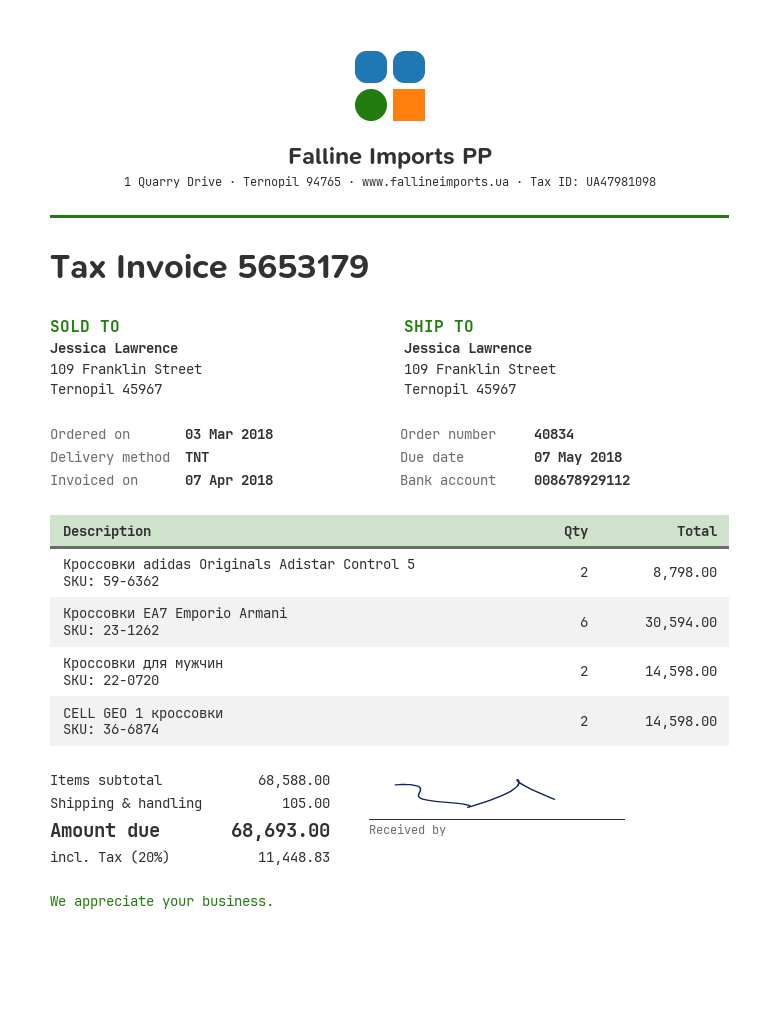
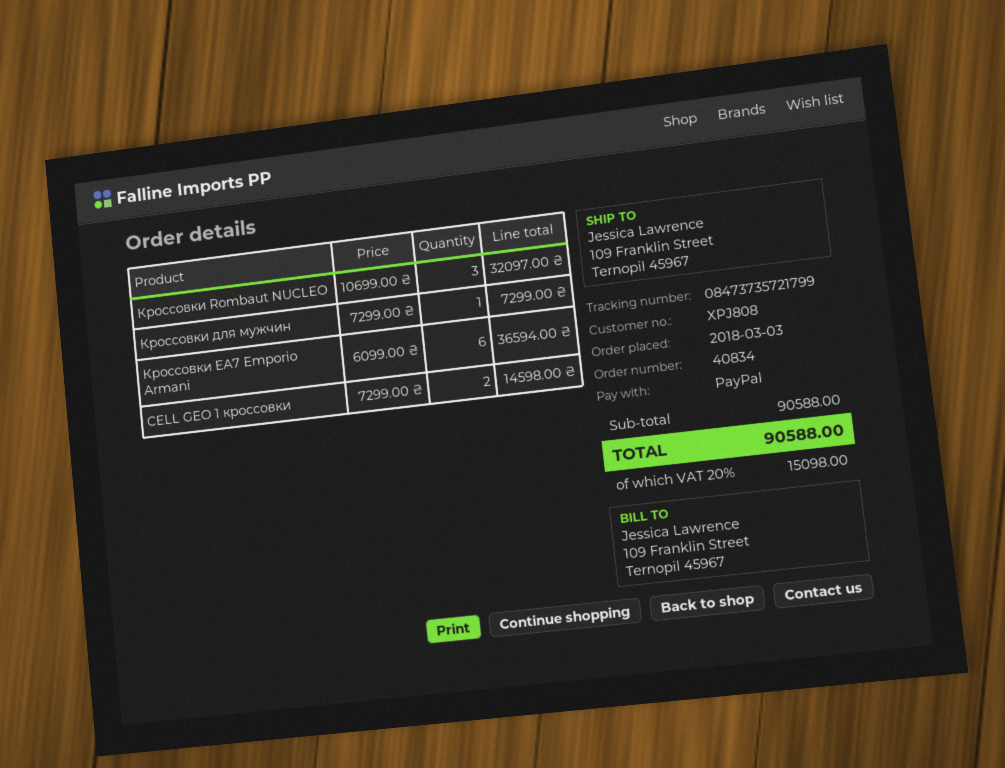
Кроссовки adidas Originals Adistar Control 5: 2 for 8798.00 -> none
Кроссовки EA7 Emporio Armani: 6 for 30594.00 -> 6 for 36594.00
Кроссовки для мужчин: 2 for 14598.00 -> 1 for 7299.00
Кроссовки Rombaut NUCLEO: none -> 3 for 32097.00
subtotal: 68588.00 -> 90588.00
shipping: 105.00 -> none
tax: 20% = 11448.83 -> 20% = 15098.00
total: 68693.00 -> 90588.00

